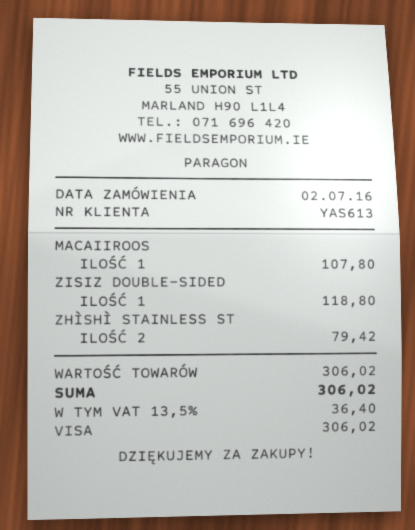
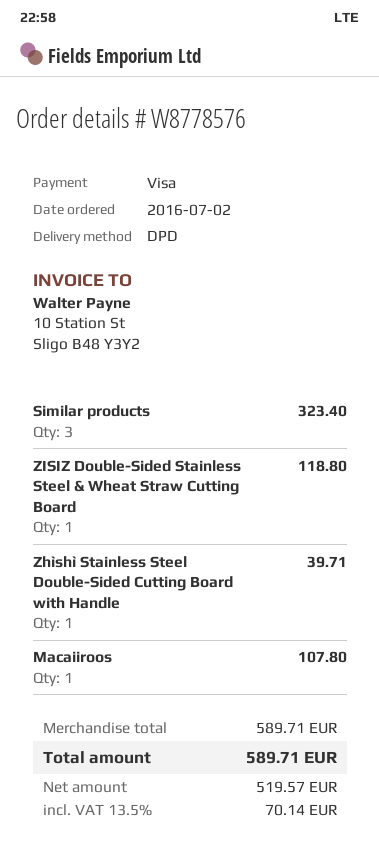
ZHÌSHÌ STAINLESS ST: 2 for 79.42 -> 1 for 39.71
Similar products: none -> 3 for 323.40
subtotal: 306.02 -> 589.71
tax: 13.5% = 36.40 -> 13.5% = 70.14
total: 306.02 -> 589.71

